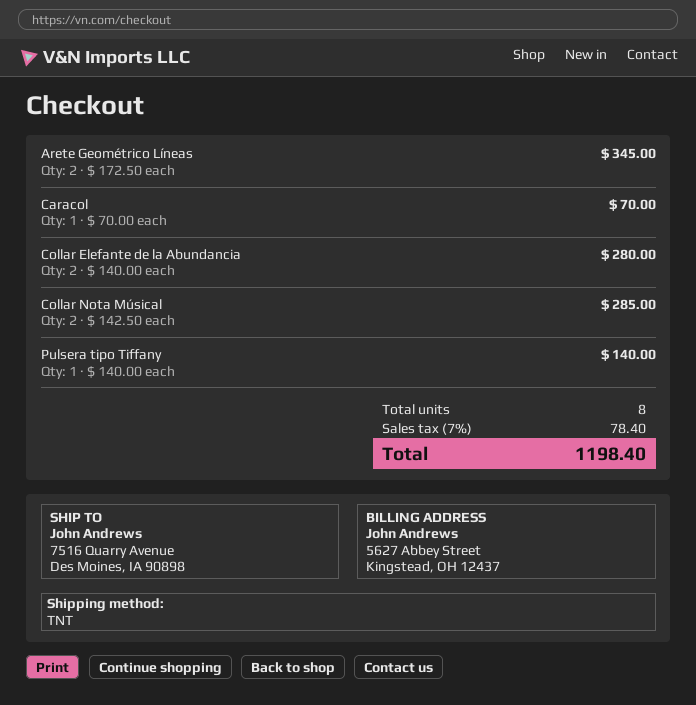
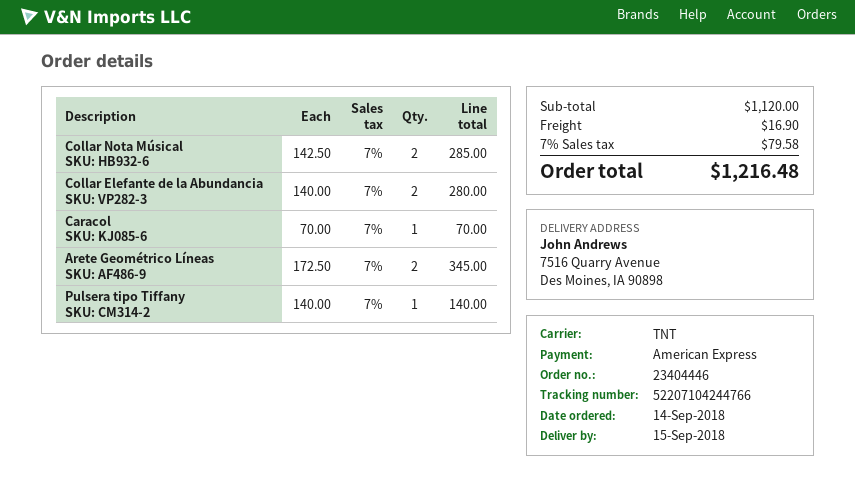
shipping: none -> 16.90
tax: 7% = 78.40 -> 7% = 79.58
total: 1198.40 -> 1216.48

